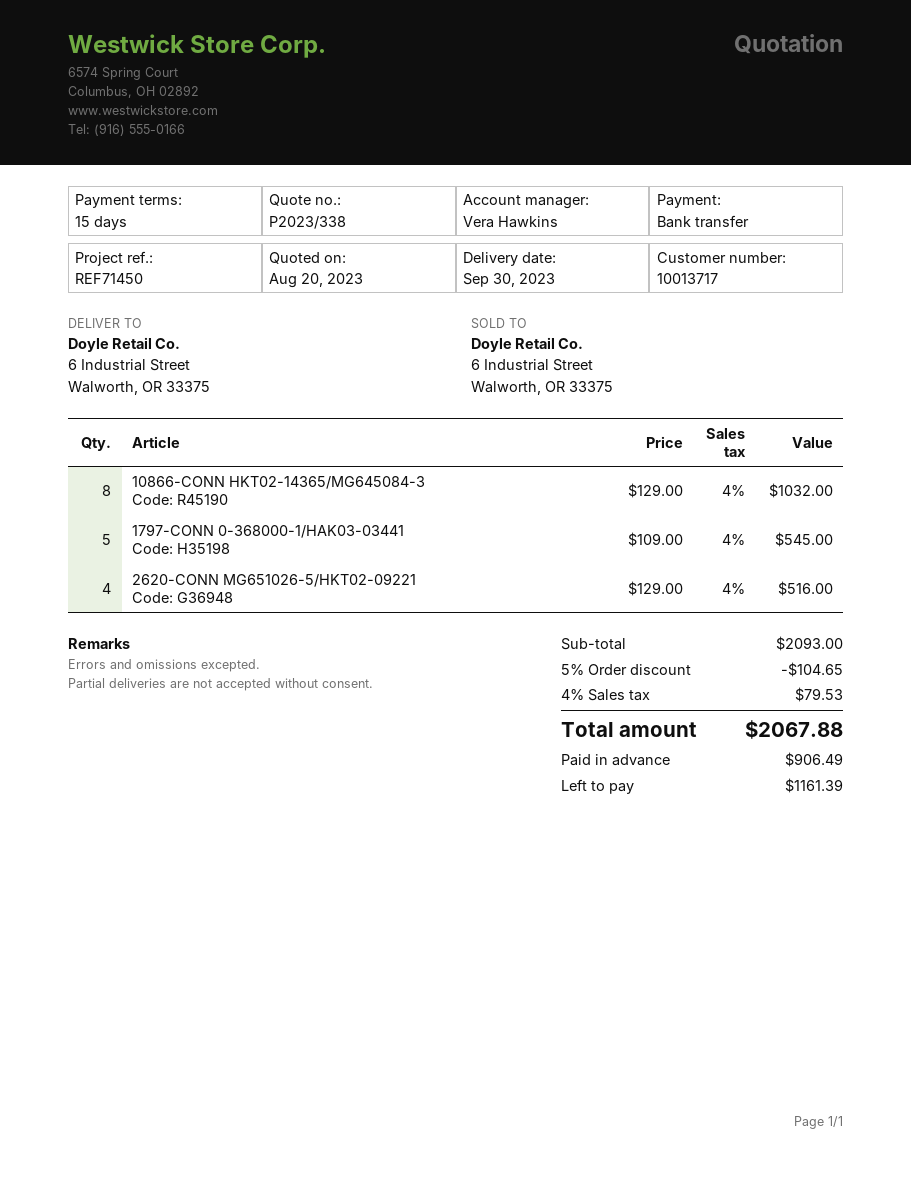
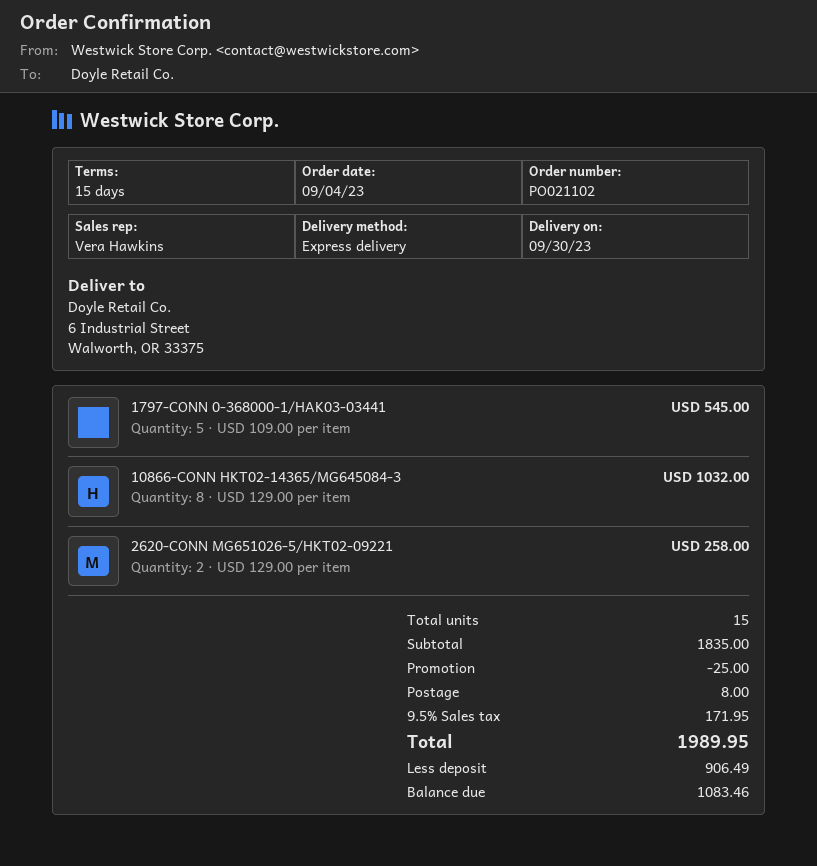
2620-CONN MG651026-5/HKT02-09221: 4 x 129.00 = 516.00 -> 2 x 129.00 = 258.00
subtotal: 2093.00 -> 1835.00
discount: 104.65 -> 25.00
shipping: none -> 8.00
tax: 4% = 79.53 -> 9.5% = 171.95
total: 2067.88 -> 1989.95
balance: 1161.39 -> 1083.46

